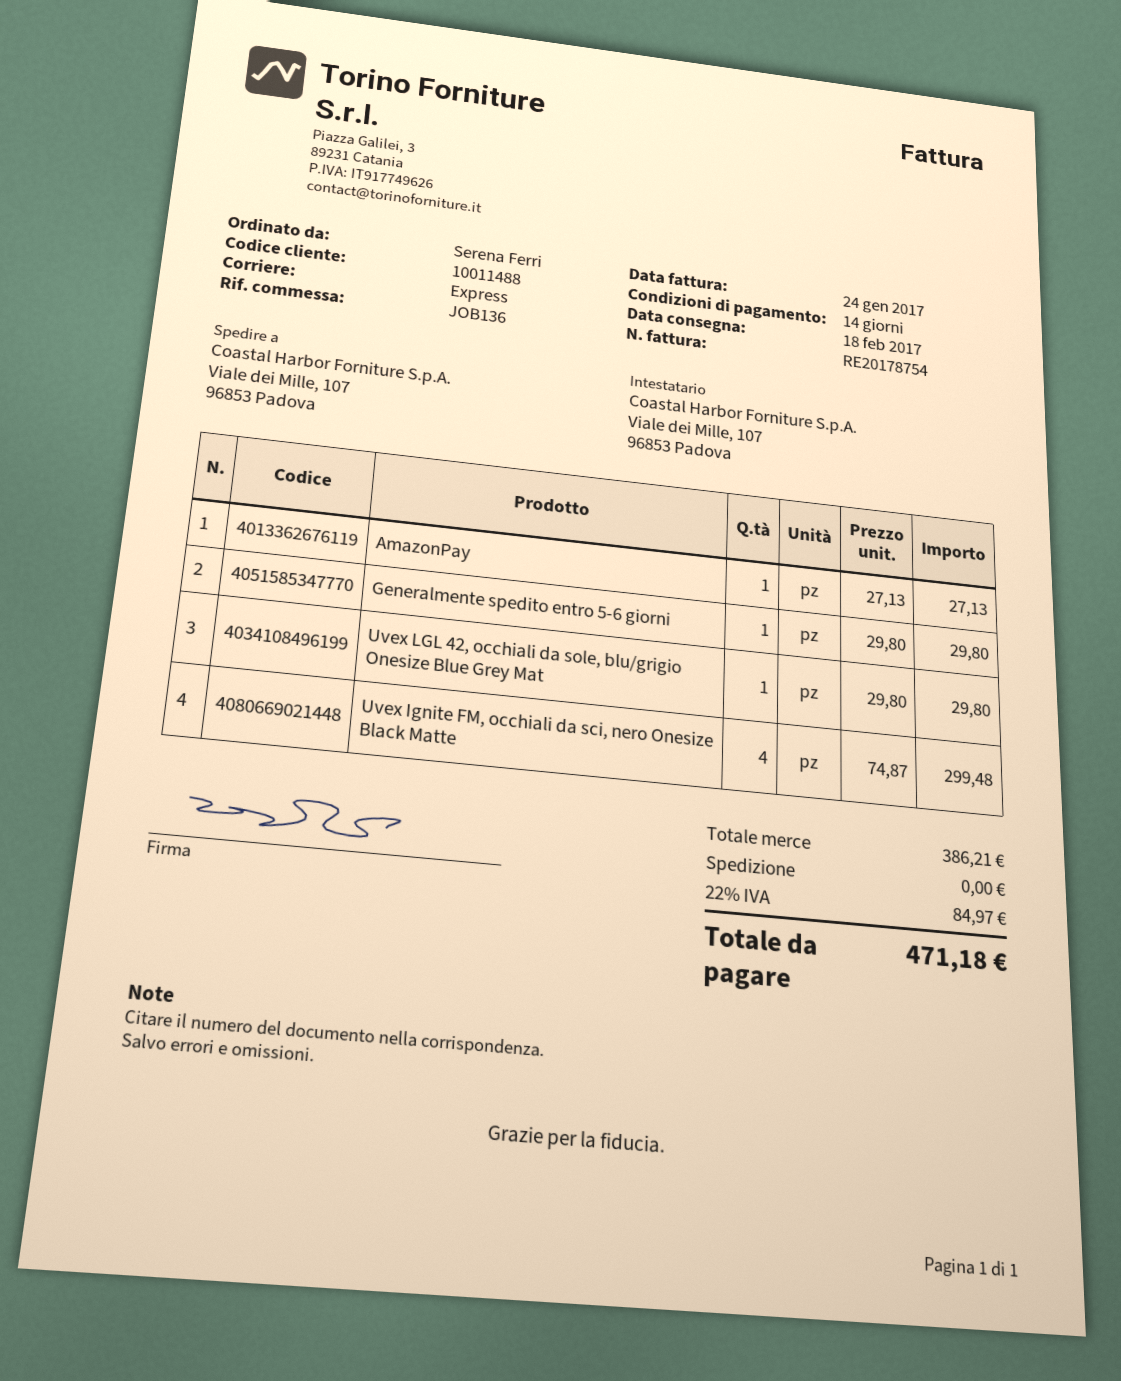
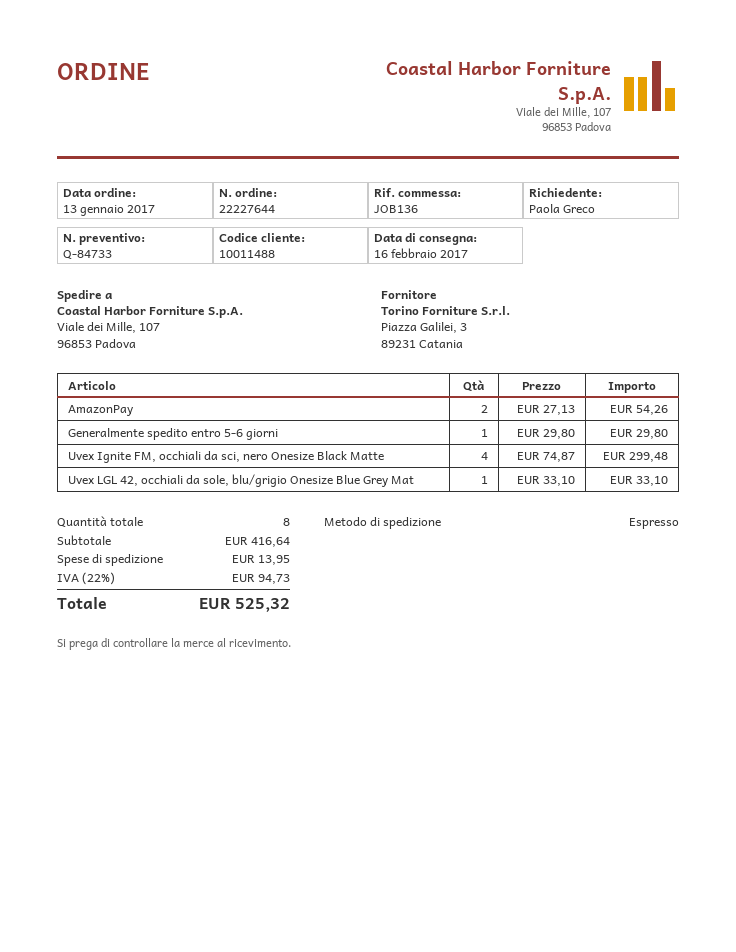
delivery date: 2017-02-18 -> 2017-02-16
ordered by: Serena Ferri -> Paola Greco
AmazonPay: 1 x 27.13 = 27.13 -> 2 x 27.13 = 54.26
Uvex LGL 42, occhiali da sole, blu/grigio Onesize Blue Grey Mat: 1 x 29.80 = 29.80 -> 1 x 33.10 = 33.10
subtotal: 386.21 -> 416.64
shipping: 0.00 -> 13.95
tax: 22% = 84.97 -> 22% = 94.73
total: 471.18 -> 525.32

